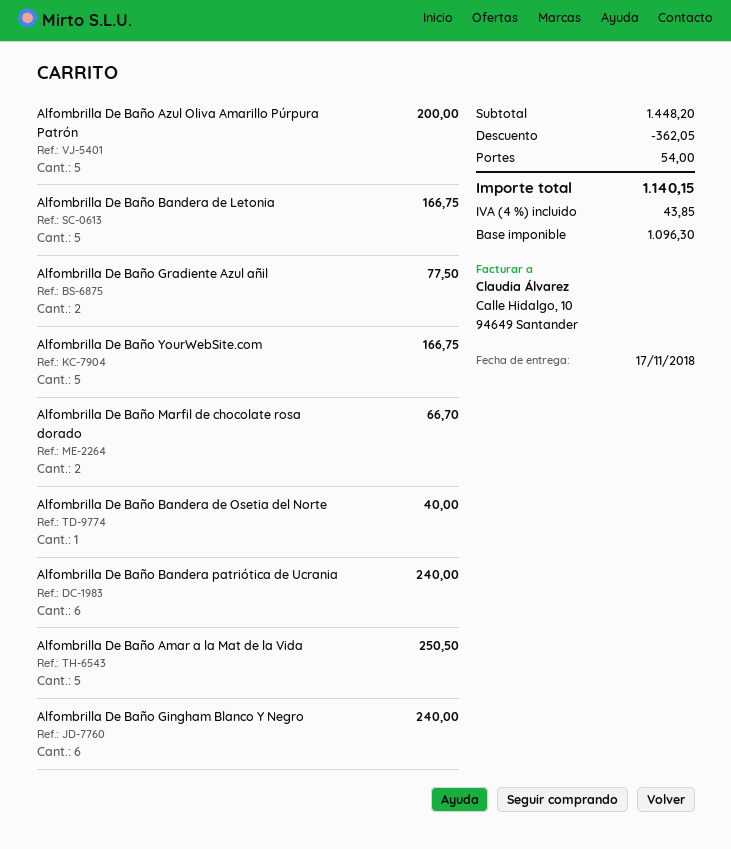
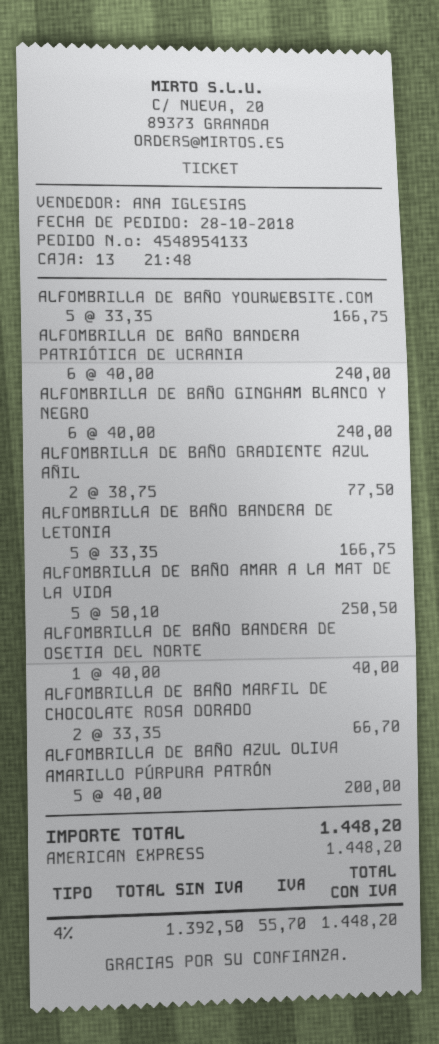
discount: 362.05 -> none
shipping: 54.00 -> none
net: 1096.30 -> 1392.50
tax: 4% = 43.85 -> 4% = 55.70
total: 1140.15 -> 1448.20

